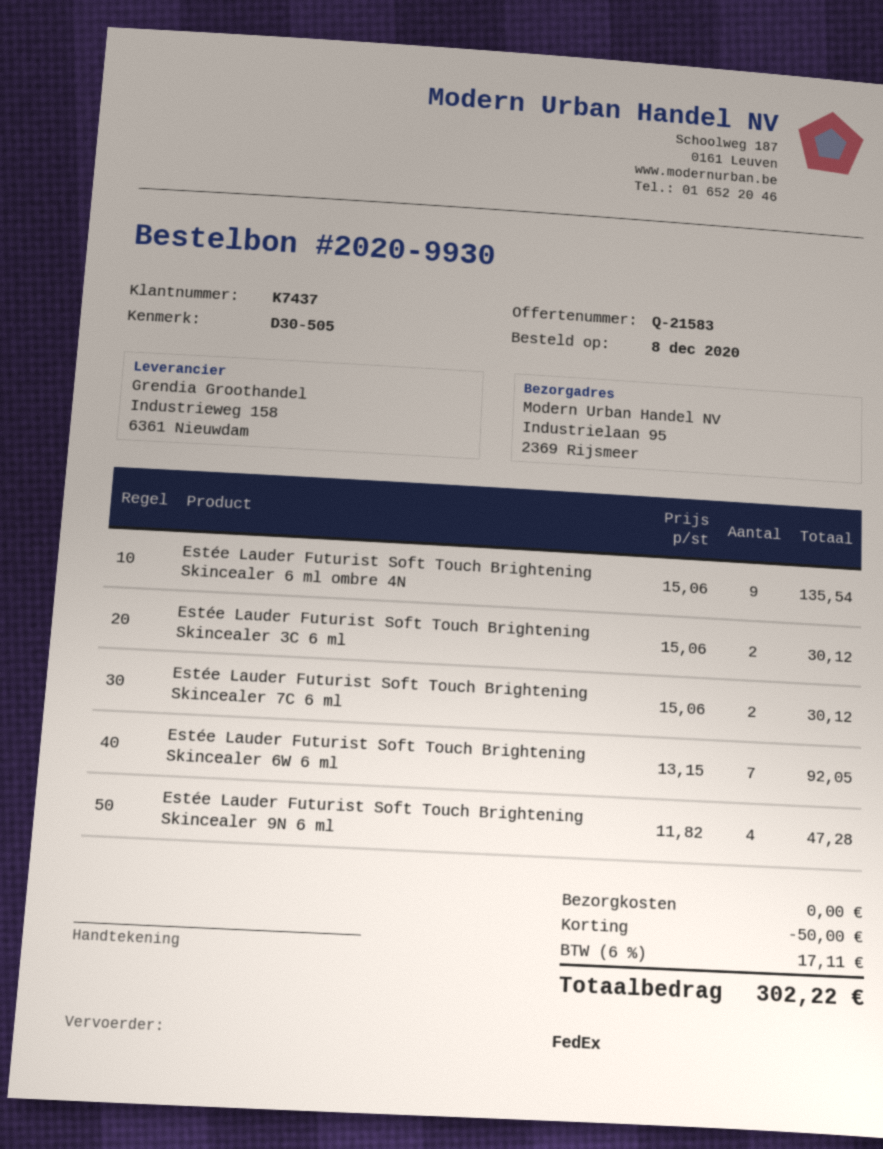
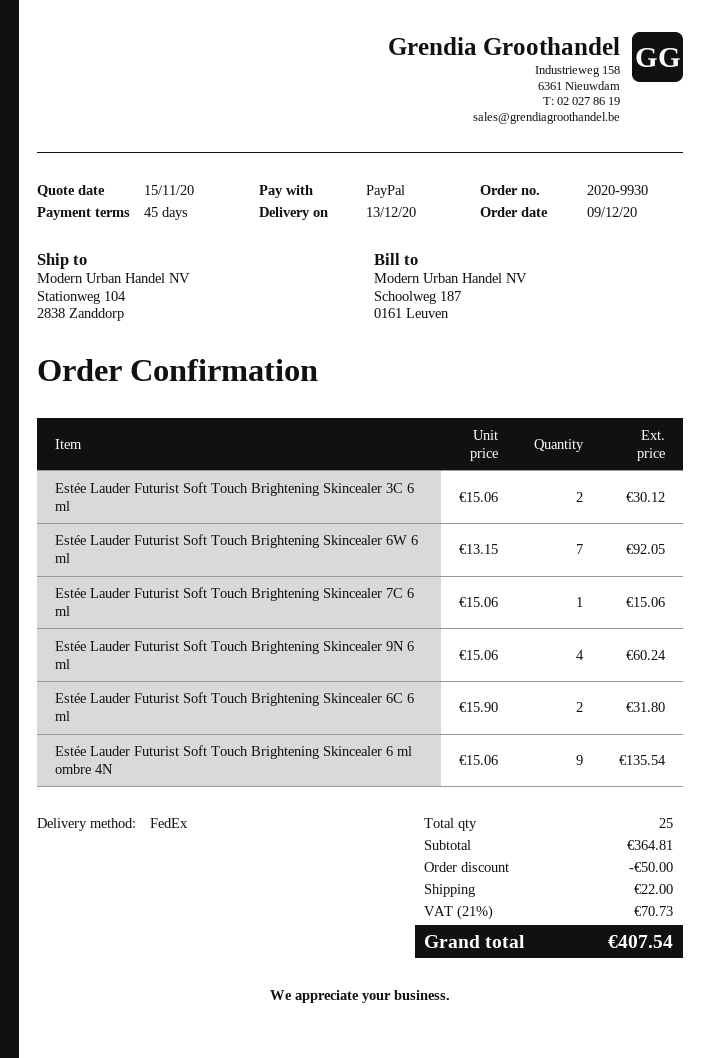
order date: 2020-12-08 -> 2020-12-09
ship to: Industrielaan 95, 2369 Rijsmeer -> Stationweg 104, 2838 Zanddorp
Estée Lauder Futurist Soft Touch Brightening Skincealer 7C 6 ml: 2 x 15.06 = 30.12 -> 1 x 15.06 = 15.06
Estée Lauder Futurist Soft Touch Brightening Skincealer 9N 6 ml: 4 x 11.82 = 47.28 -> 4 x 15.06 = 60.24
Estée Lauder Futurist Soft Touch Brightening Skincealer 6C 6 ml: none -> 2 x 15.90 = 31.80
shipping: 0.00 -> 22.00
tax: 6% = 17.11 -> 21% = 70.73
total: 302.22 -> 407.54

